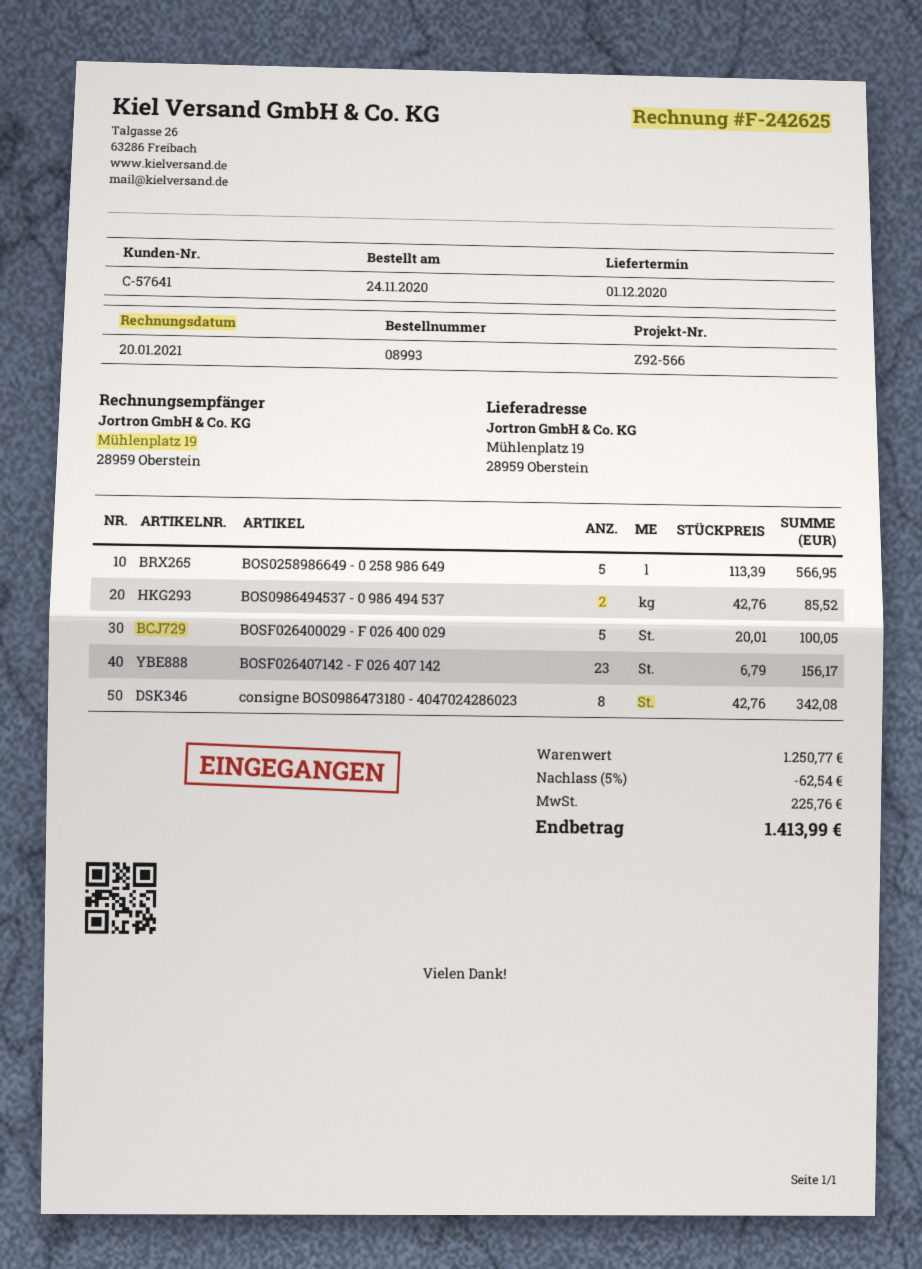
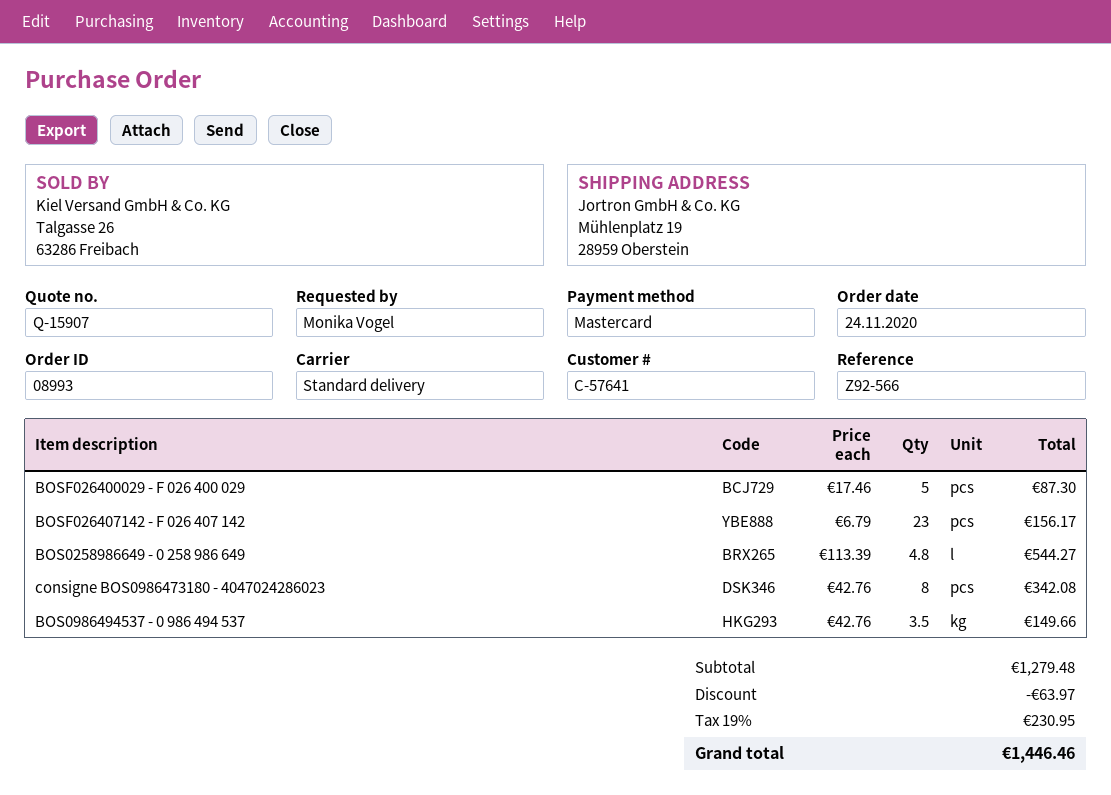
BOS0258986649 - 0 258 986 649: 5 x 113.39 = 566.95 -> 4.8 x 113.39 = 544.27
BOS0986494537 - 0 986 494 537: 2 x 42.76 = 85.52 -> 3.5 x 42.76 = 149.66
BOSF026400029 - F 026 400 029: 5 x 20.01 = 100.05 -> 5 x 17.46 = 87.30
subtotal: 1250.77 -> 1279.48
discount: 62.54 -> 63.97
tax: 225.76 -> 230.95
total: 1413.99 -> 1446.46

